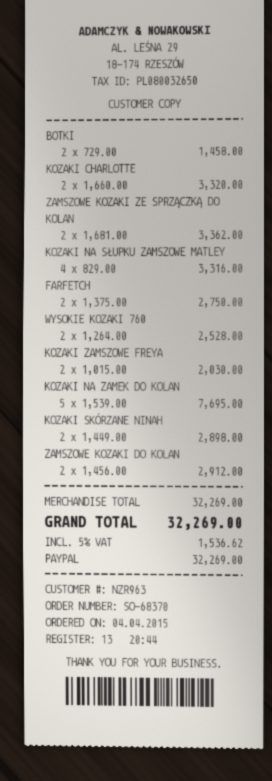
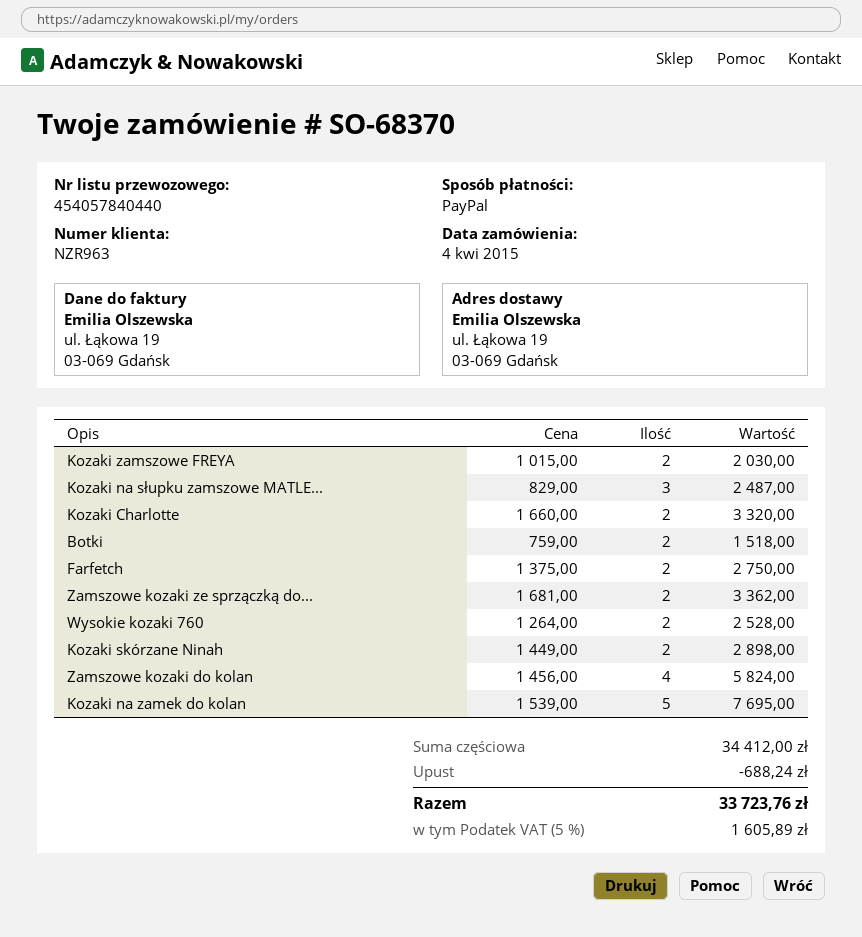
BOTKI: 2 x 729.00 = 1458.00 -> 2 x 759.00 = 1518.00
KOZAKI NA SŁUPKU ZAMSZOWE MATLEY: 4 x 829.00 = 3316.00 -> 3 x 829.00 = 2487.00
ZAMSZOWE KOZAKI DO KOLAN: 2 x 1456.00 = 2912.00 -> 4 x 1456.00 = 5824.00
subtotal: 32269.00 -> 34412.00
discount: none -> 688.24
tax: 5% = 1536.62 -> 5% = 1605.89
total: 32269.00 -> 33723.76

